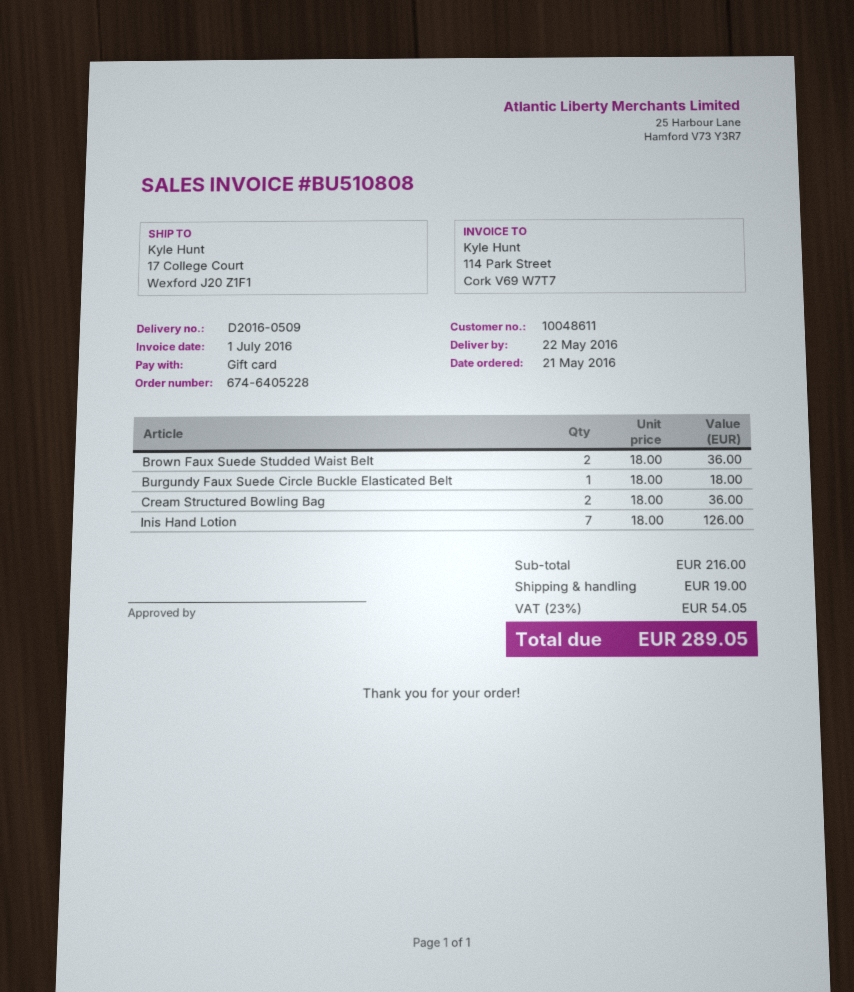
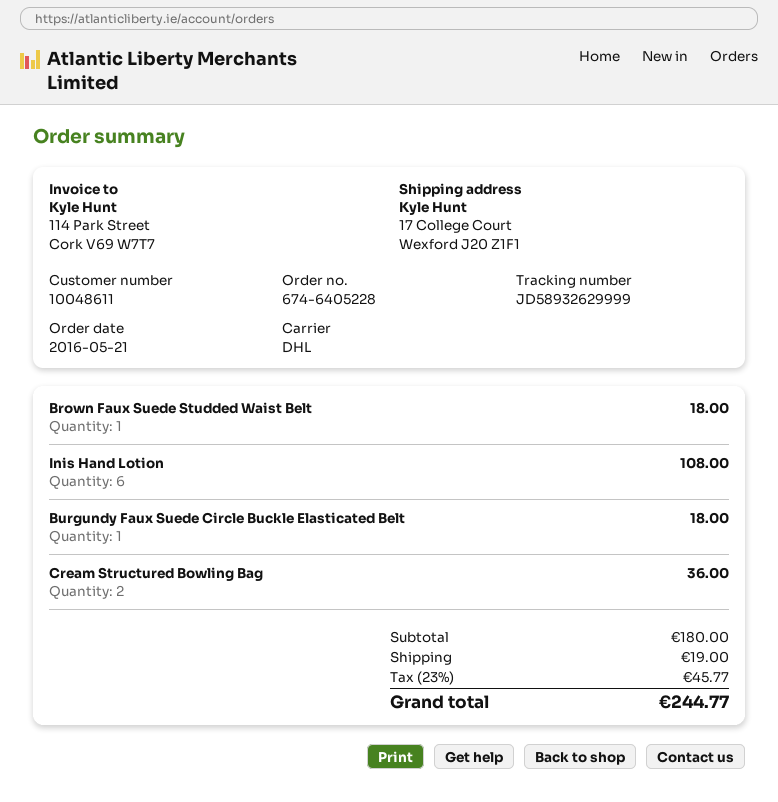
Brown Faux Suede Studded Waist Belt: 2 for 36.00 -> 1 for 18.00
Inis Hand Lotion: 7 for 126.00 -> 6 for 108.00
subtotal: 216.00 -> 180.00
tax: 23% = 54.05 -> 23% = 45.77
total: 289.05 -> 244.77

